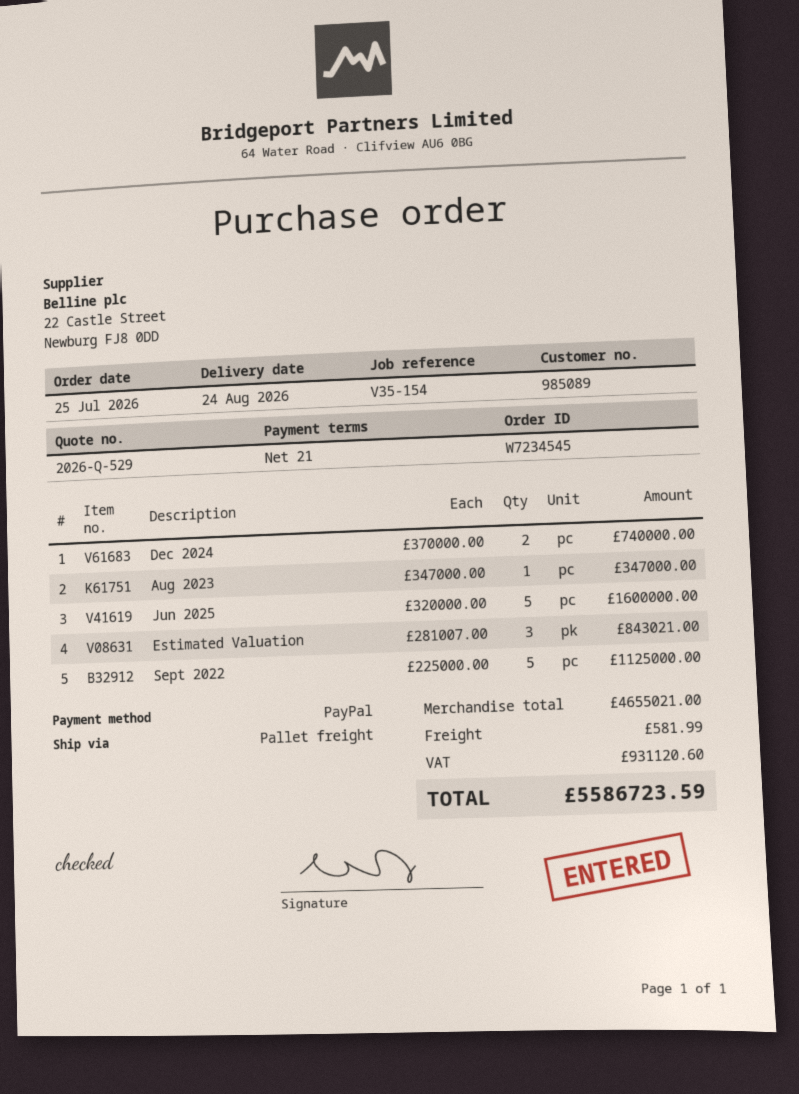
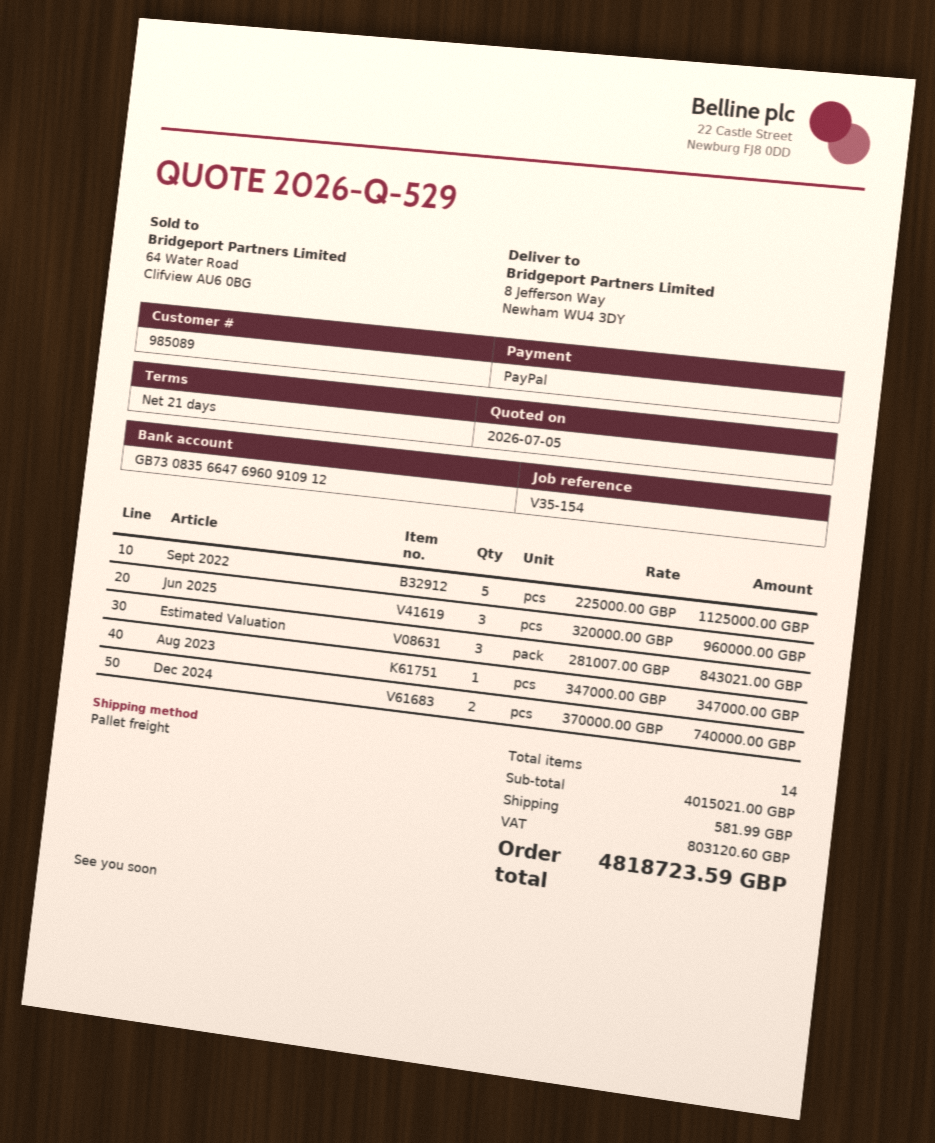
Jun 2025: 5 x 320000.00 = 1600000.00 -> 3 x 320000.00 = 960000.00
subtotal: 4655021.00 -> 4015021.00
tax: 931120.60 -> 803120.60
total: 5586723.59 -> 4818723.59

